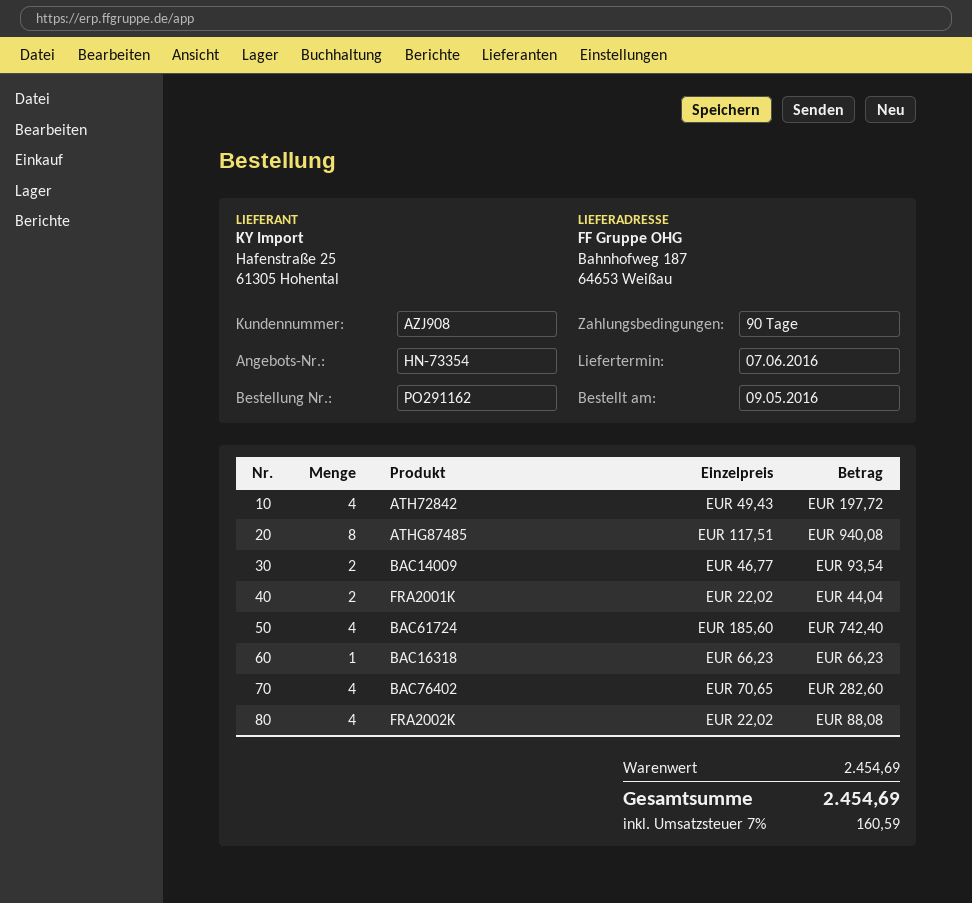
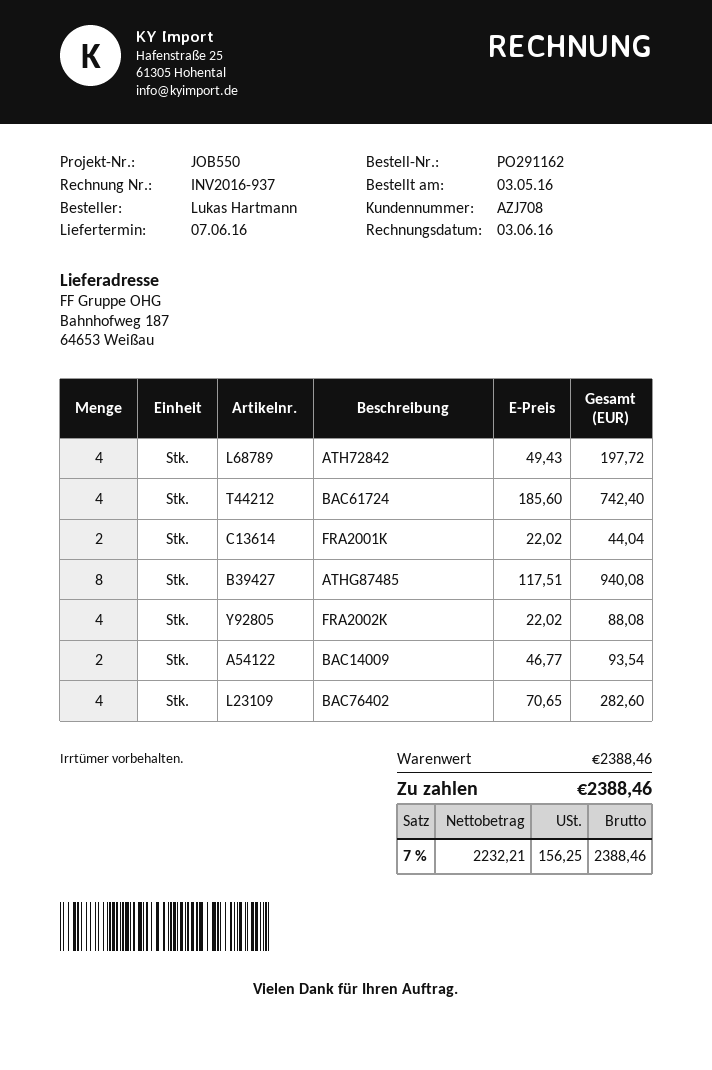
order date: 2016-05-09 -> 2016-05-03
customer number: AZJ908 -> AZJ708
BAC16318: 1 x 66.23 = 66.23 -> none
subtotal: 2454.69 -> 2388.46
tax: 7% = 160.59 -> 7% = 156.25
total: 2454.69 -> 2388.46

